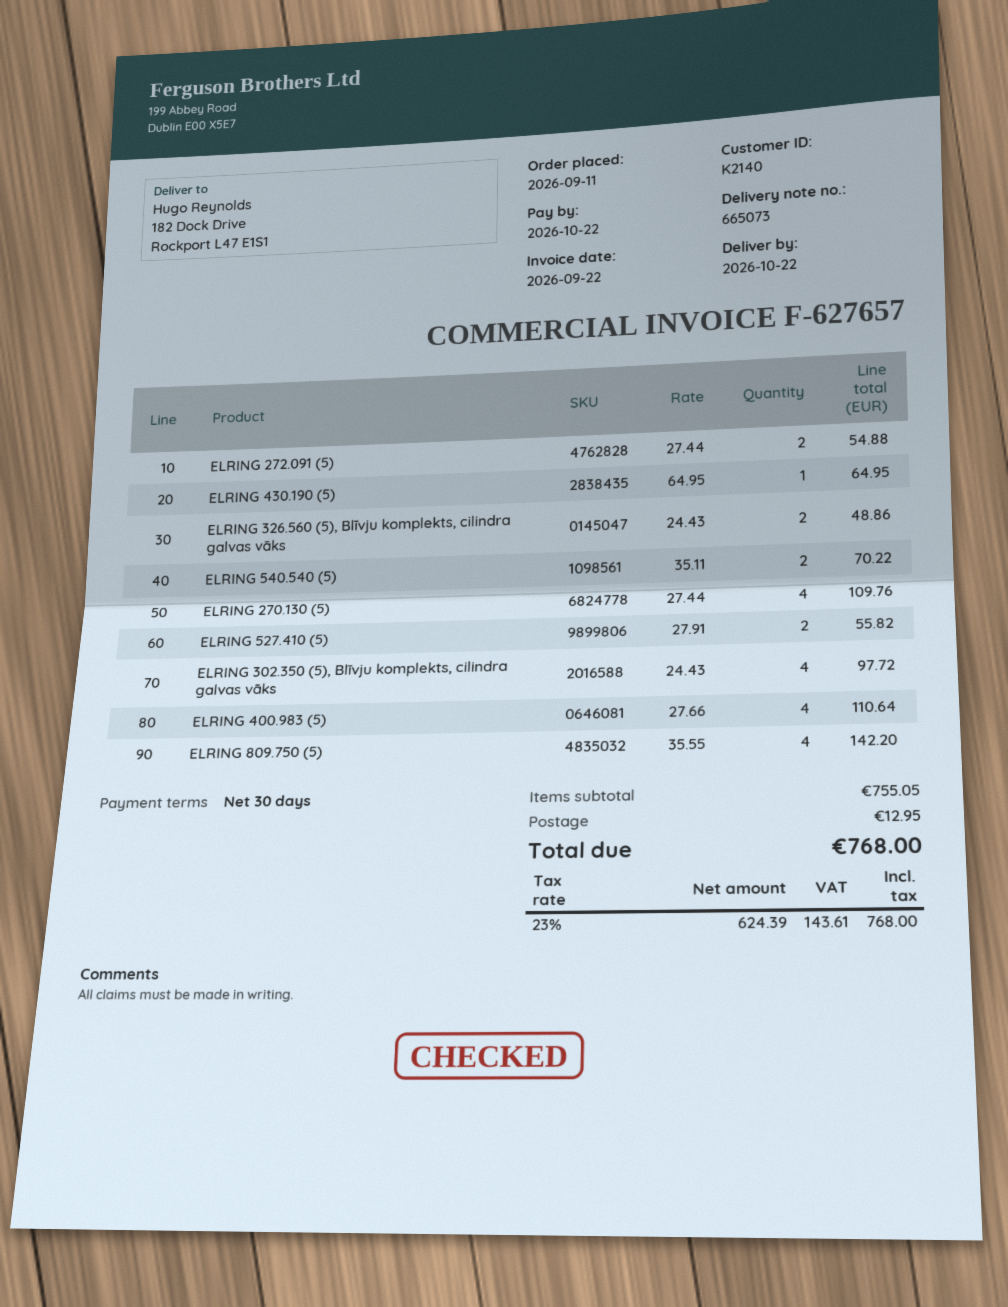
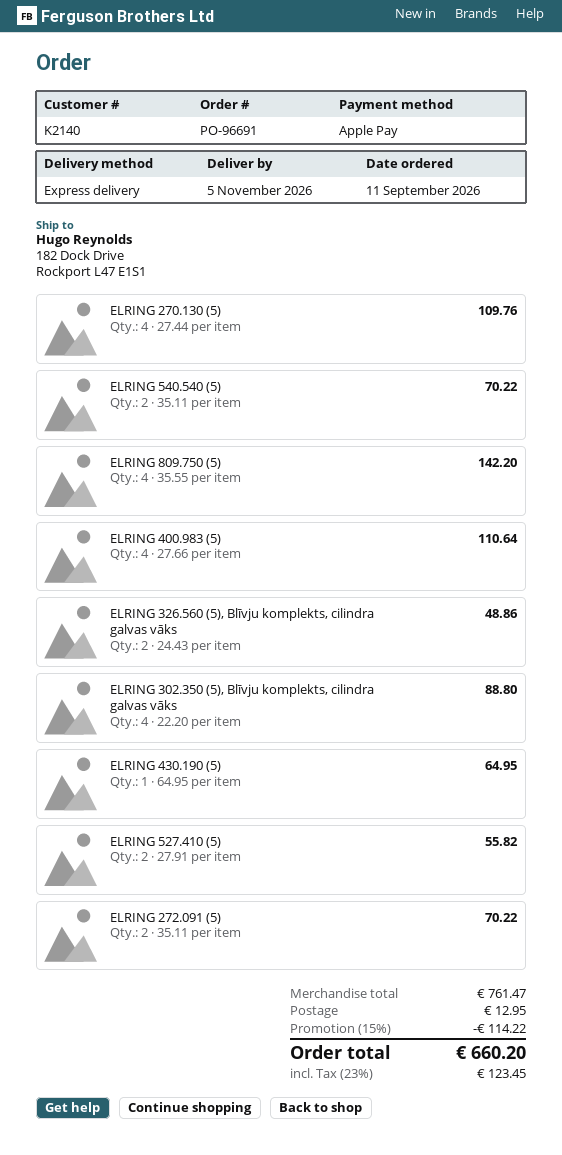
delivery date: 2026-10-22 -> 2026-11-05
ELRING 272.091 (5): 2 x 27.44 = 54.88 -> 2 x 35.11 = 70.22
ELRING 302.350 (5), Blīvju komplekts, cilindra galvas vāks: 4 x 24.43 = 97.72 -> 4 x 22.20 = 88.80
subtotal: 755.05 -> 761.47
discount: none -> 15% = 114.22
tax: 23% = 143.61 -> 23% = 123.45
total: 768.00 -> 660.20

